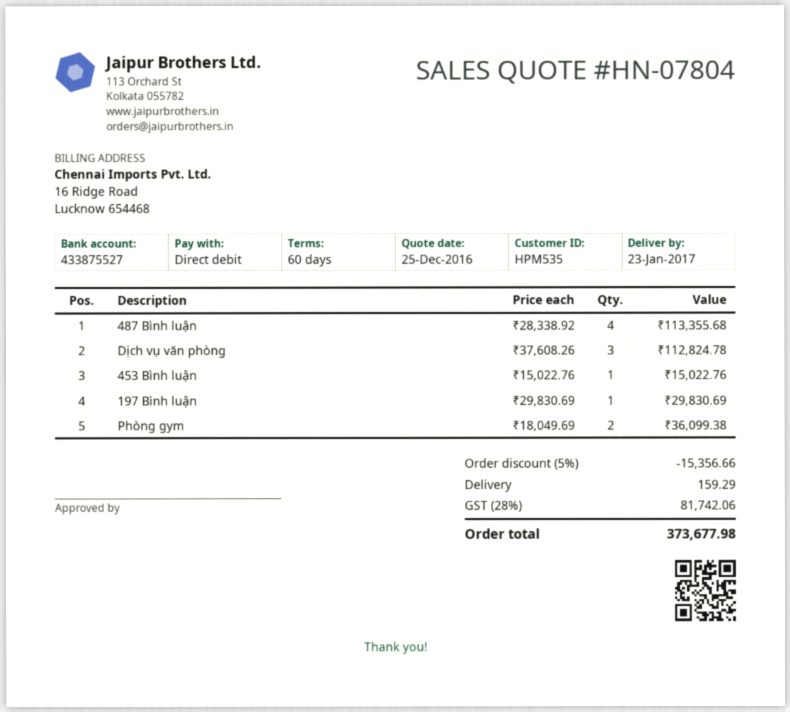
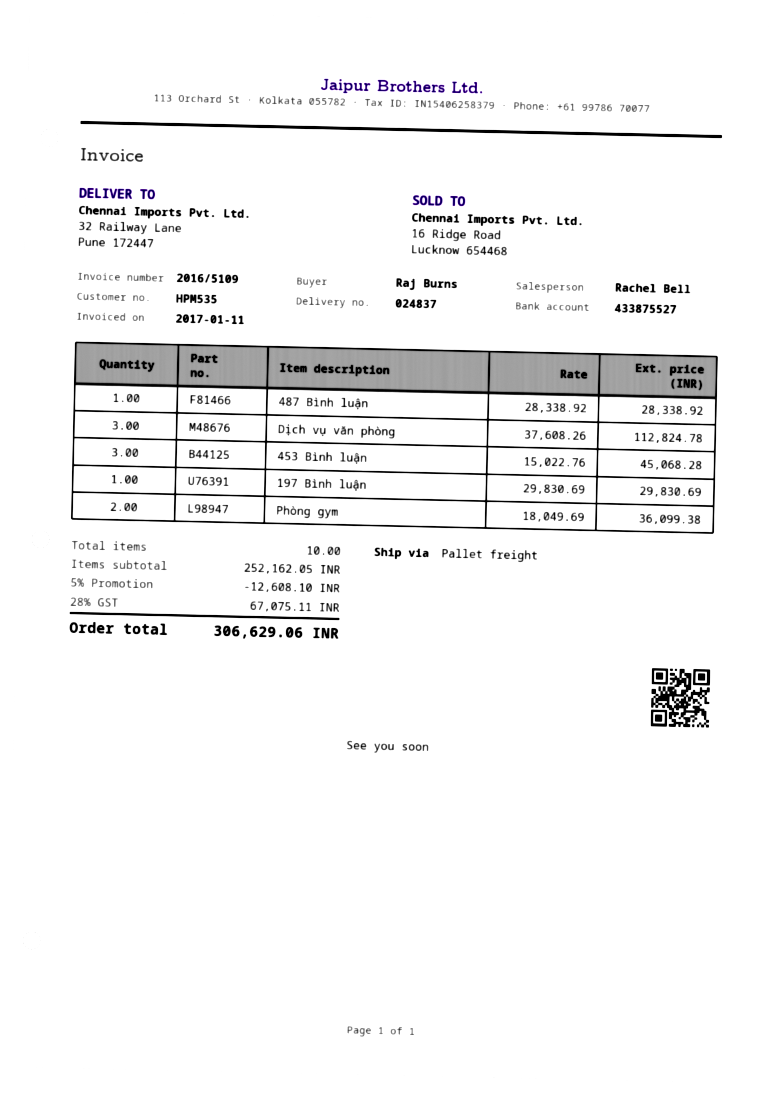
487 Bình luận: 4 x 28338.92 = 113355.68 -> 1 x 28338.92 = 28338.92
453 Bình luận: 1 x 15022.76 = 15022.76 -> 3 x 15022.76 = 45068.28
discount: 5% = 15356.66 -> 5% = 12608.10
shipping: 159.29 -> none
tax: 28% = 81742.06 -> 28% = 67075.11
total: 373677.98 -> 306629.06

